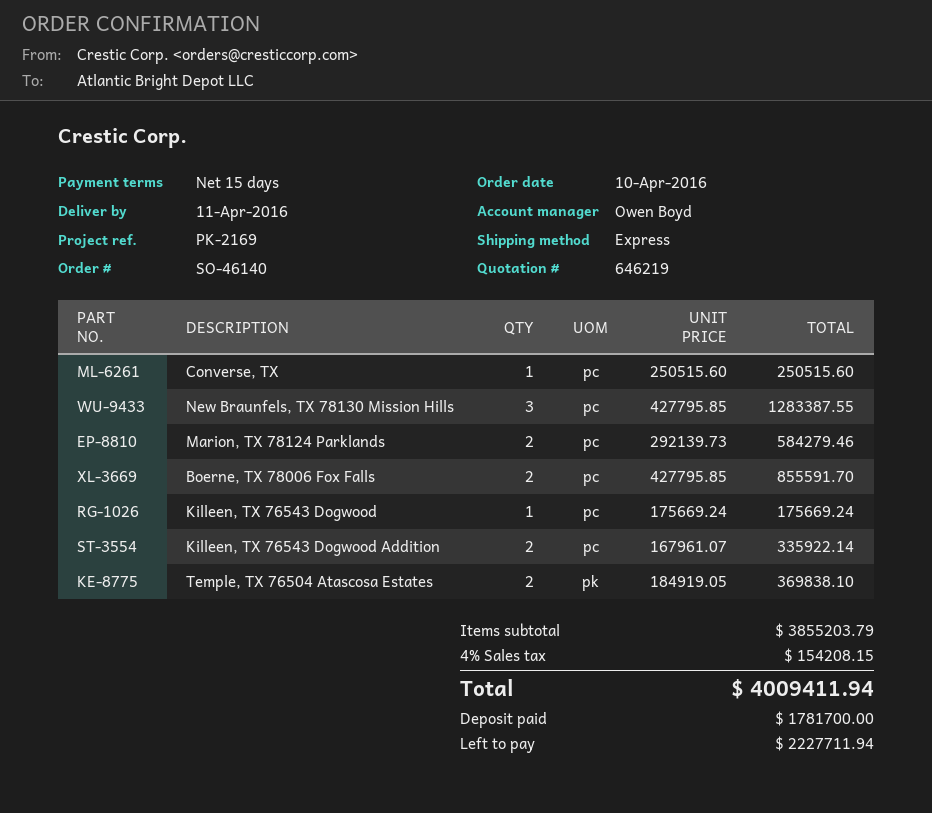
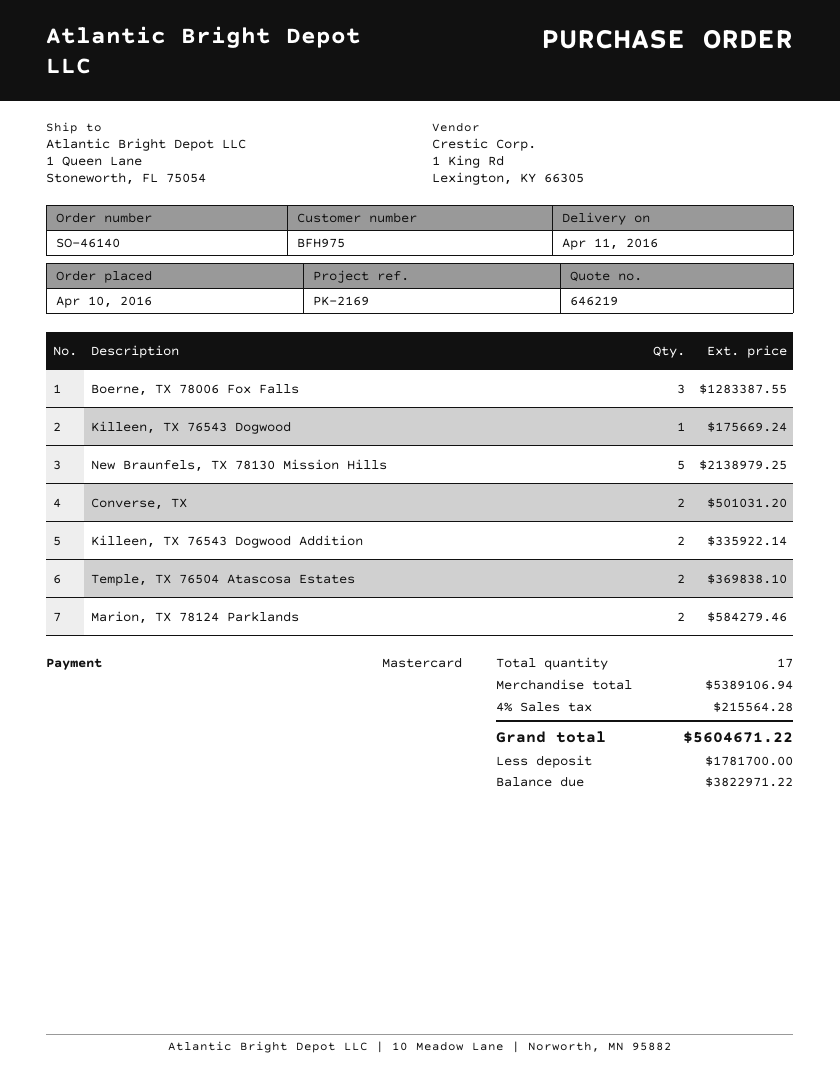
Converse, TX: 1 for 250515.60 -> 2 for 501031.20
New Braunfels, TX 78130 Mission Hills: 3 for 1283387.55 -> 5 for 2138979.25
Boerne, TX 78006 Fox Falls: 2 for 855591.70 -> 3 for 1283387.55
subtotal: 3855203.79 -> 5389106.94
tax: 4% = 154208.15 -> 4% = 215564.28
total: 4009411.94 -> 5604671.22
balance: 2227711.94 -> 3822971.22

